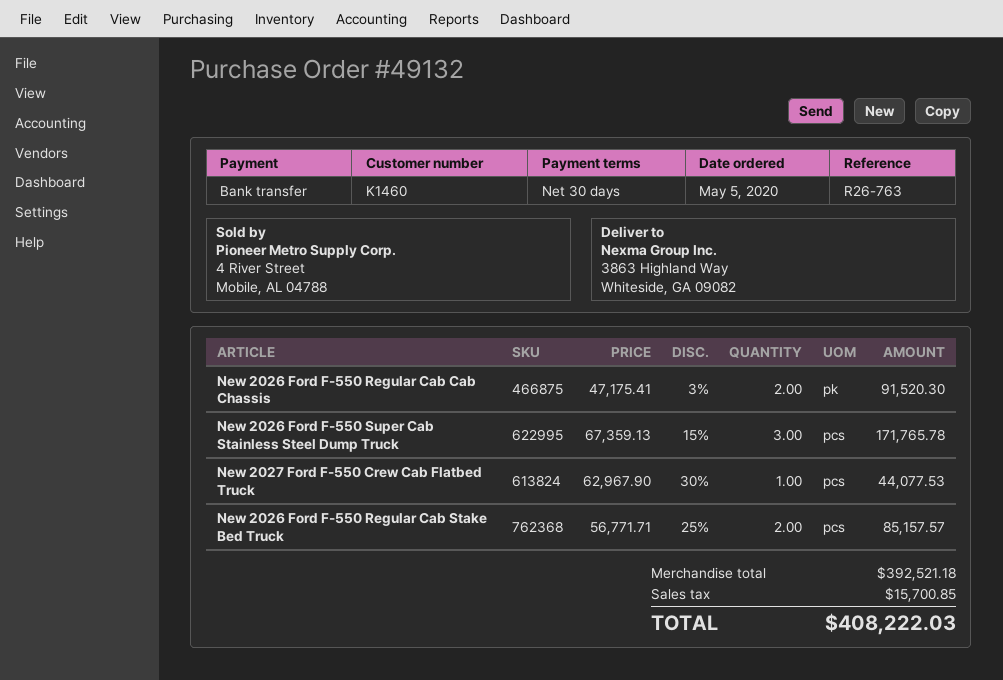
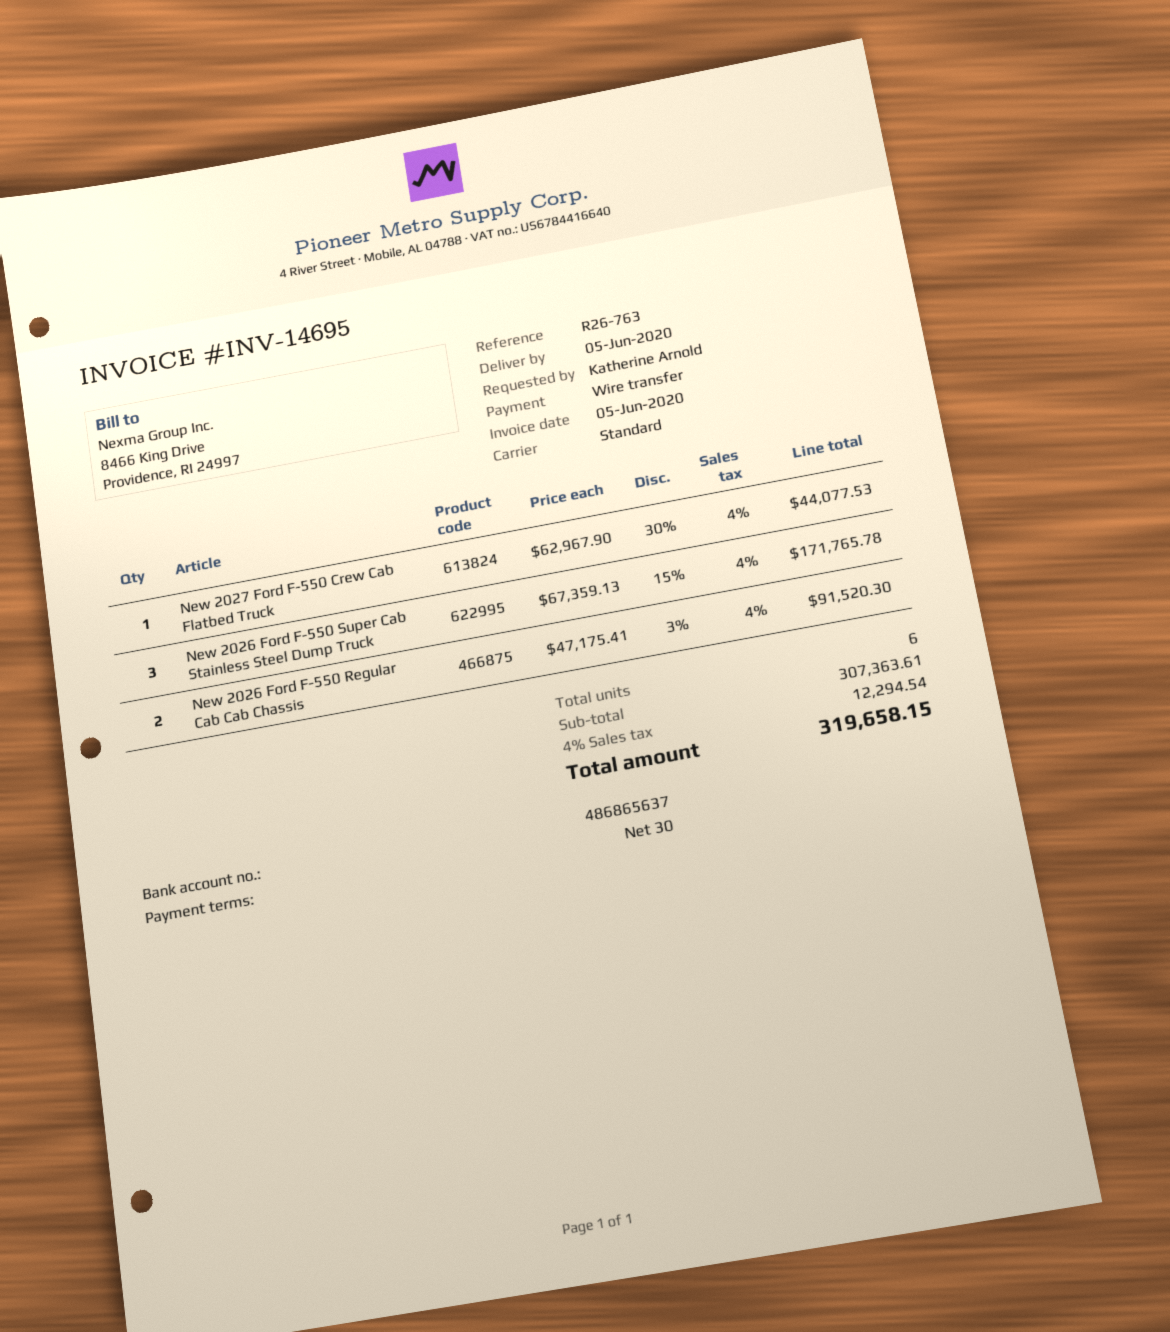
New 2026 Ford F-550 Regular Cab Stake Bed Truck: 2 x 56771.71 - 25% = 85157.57 -> none
subtotal: 392521.18 -> 307363.61
tax: 15700.85 -> 12294.54
total: 408222.03 -> 319658.15

